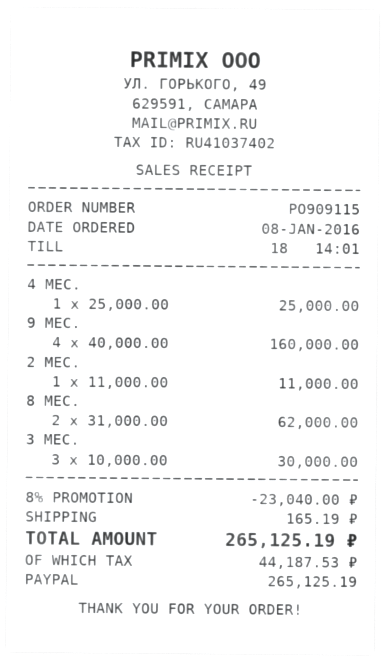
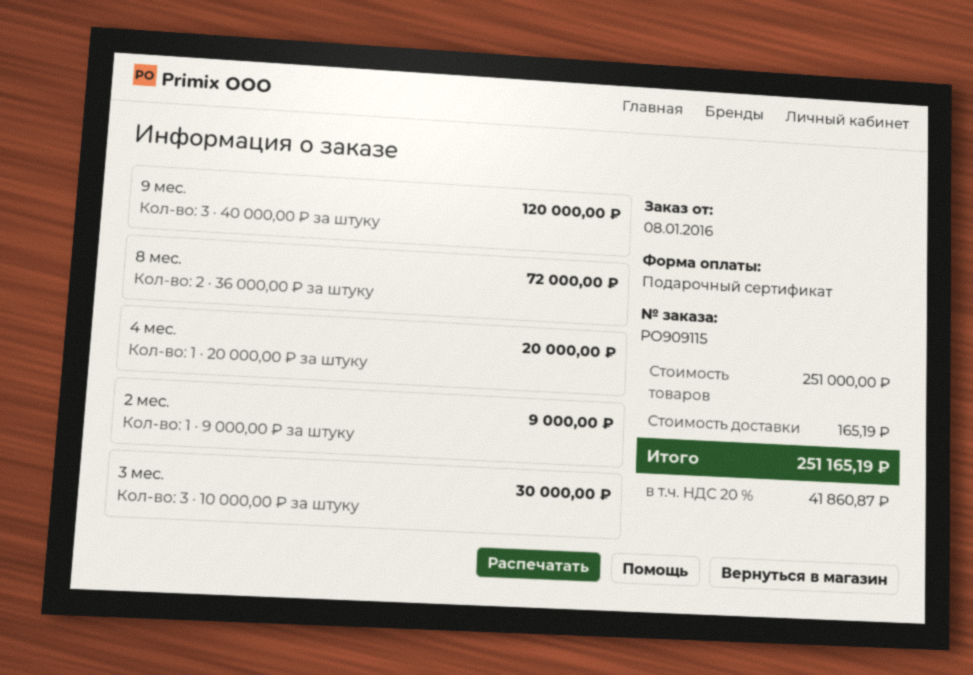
payment method: PayPal -> gift card
4 МЕС.: 1 x 25000.00 = 25000.00 -> 1 x 20000.00 = 20000.00
9 МЕС.: 4 x 40000.00 = 160000.00 -> 3 x 40000.00 = 120000.00
2 МЕС.: 1 x 11000.00 = 11000.00 -> 1 x 9000.00 = 9000.00
8 МЕС.: 2 x 31000.00 = 62000.00 -> 2 x 36000.00 = 72000.00
discount: 8% = 23040.00 -> none
tax: 44187.53 -> 41860.87
total: 265125.19 -> 251165.19

